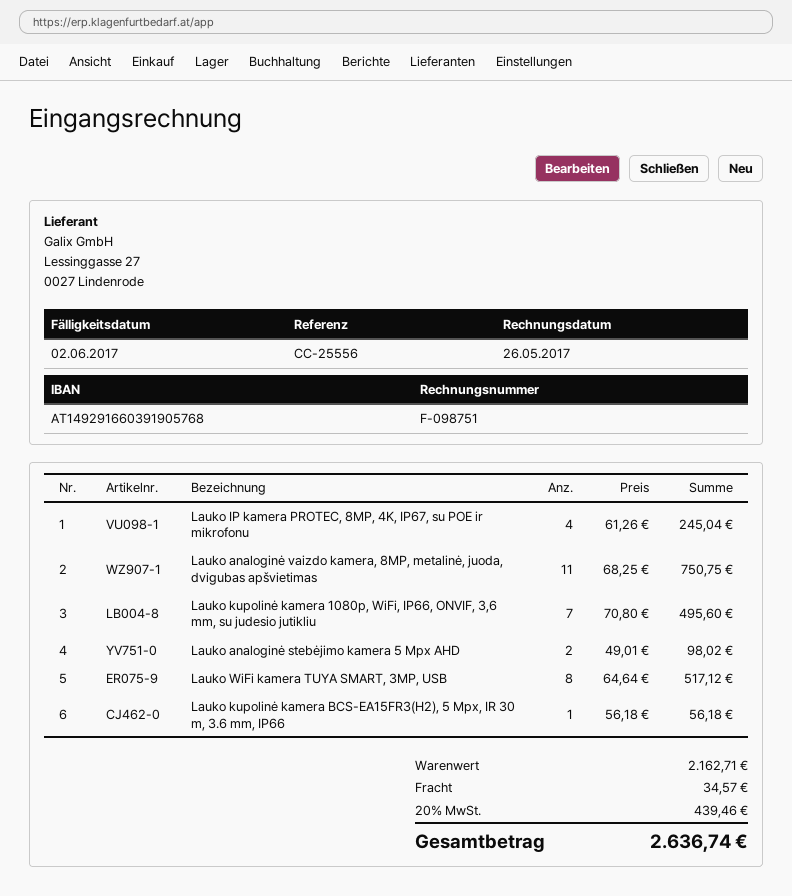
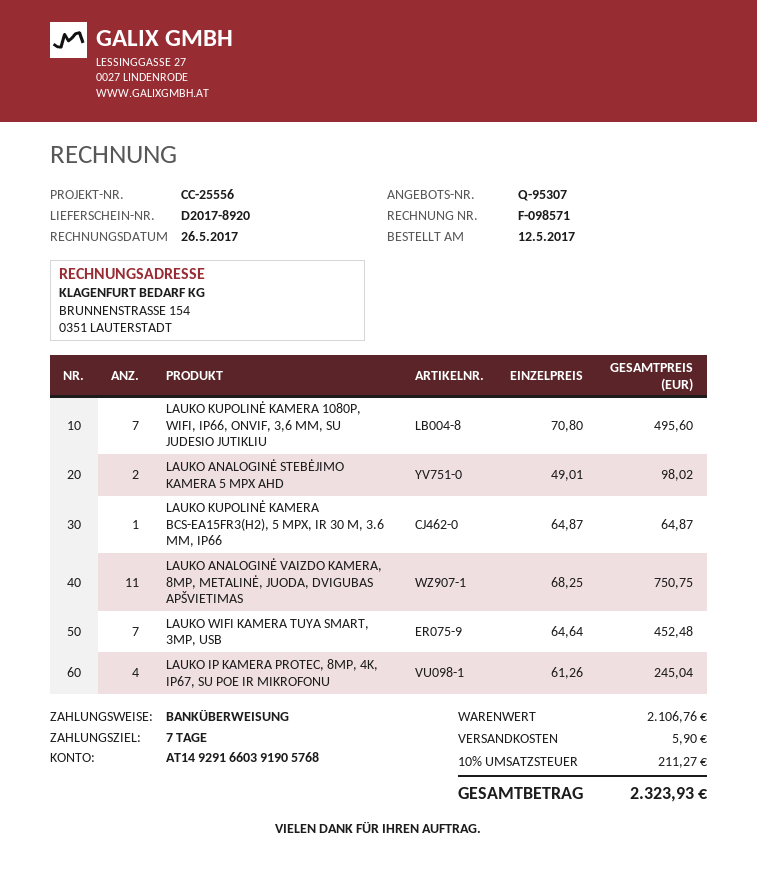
invoice number: F-098751 -> F-098571
Lauko WiFi kamera TUYA SMART, 3MP, USB: 8 x 64.64 = 517.12 -> 7 x 64.64 = 452.48
Lauko kupolinė kamera BCS-EA15FR3(H2), 5 Mpx, IR 30 m, 3.6 mm, IP66: 1 x 56.18 = 56.18 -> 1 x 64.87 = 64.87
subtotal: 2162.71 -> 2106.76
shipping: 34.57 -> 5.90
tax: 20% = 439.46 -> 10% = 211.27
total: 2636.74 -> 2323.93

